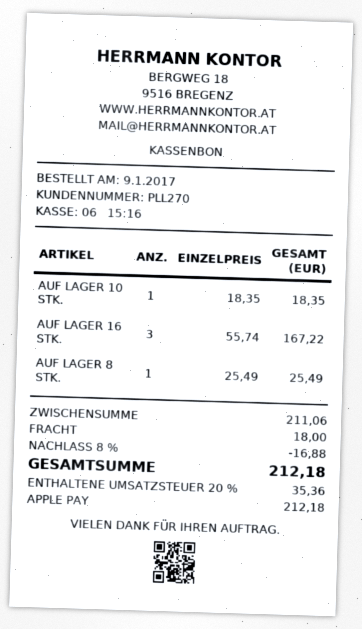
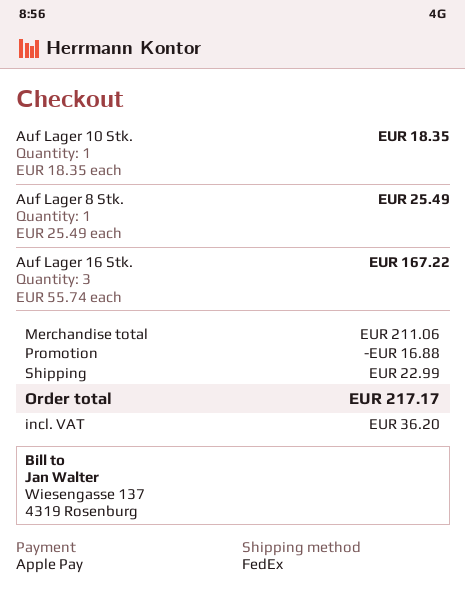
shipping: 18.00 -> 22.99
tax: 35.36 -> 36.20
total: 212.18 -> 217.17

